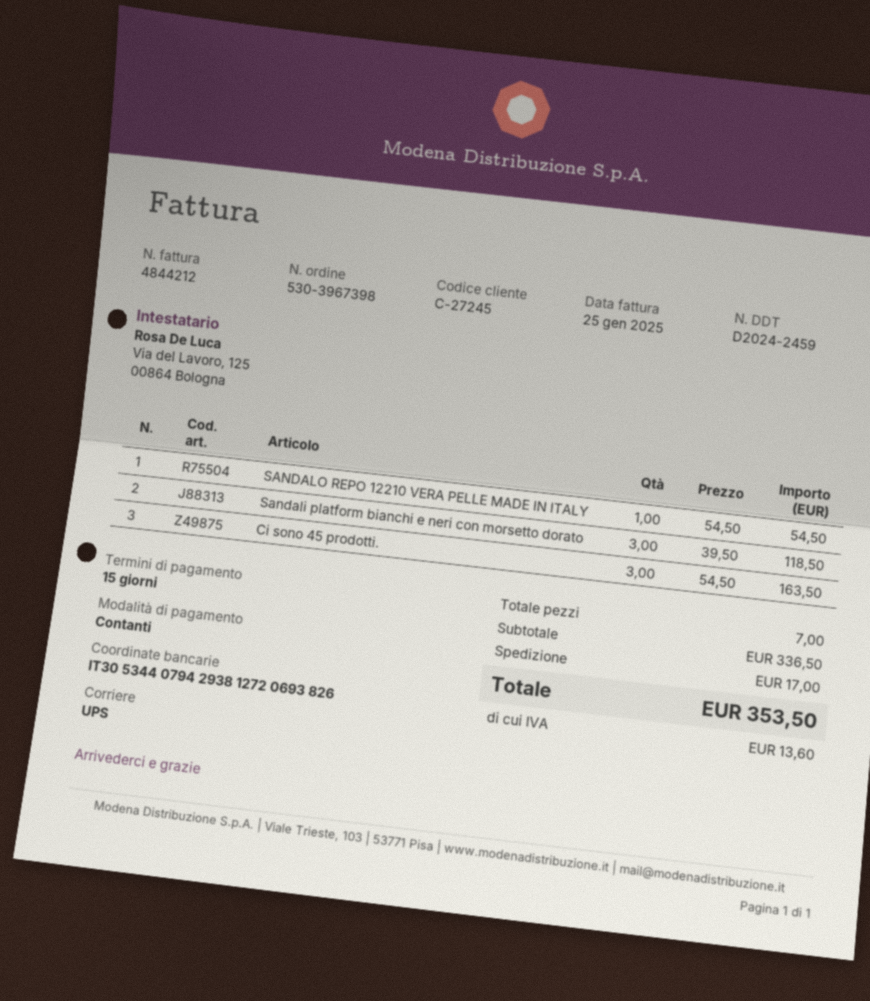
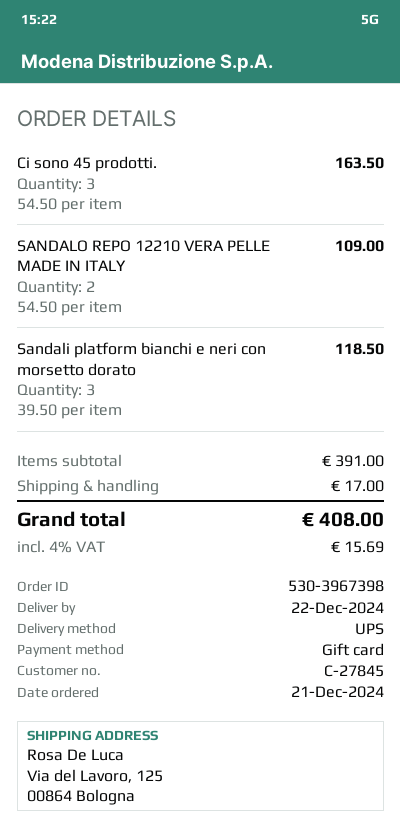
customer number: C-27245 -> C-27845
payment method: cash -> gift card
SANDALO REPO 12210 VERA PELLE MADE IN ITALY: 1 x 54.50 = 54.50 -> 2 x 54.50 = 109.00
subtotal: 336.50 -> 391.00
tax: 13.60 -> 15.69
total: 353.50 -> 408.00

